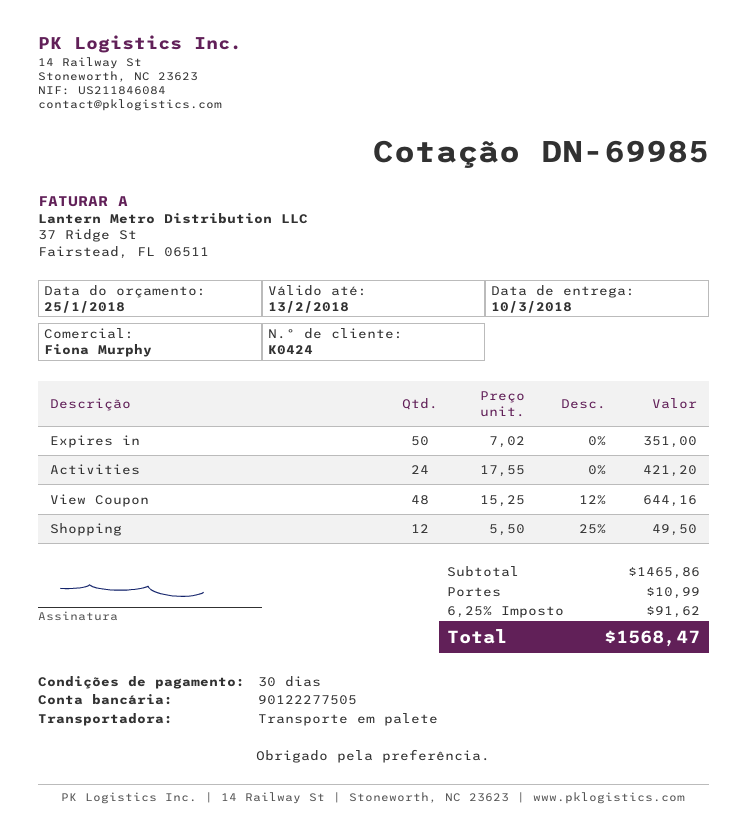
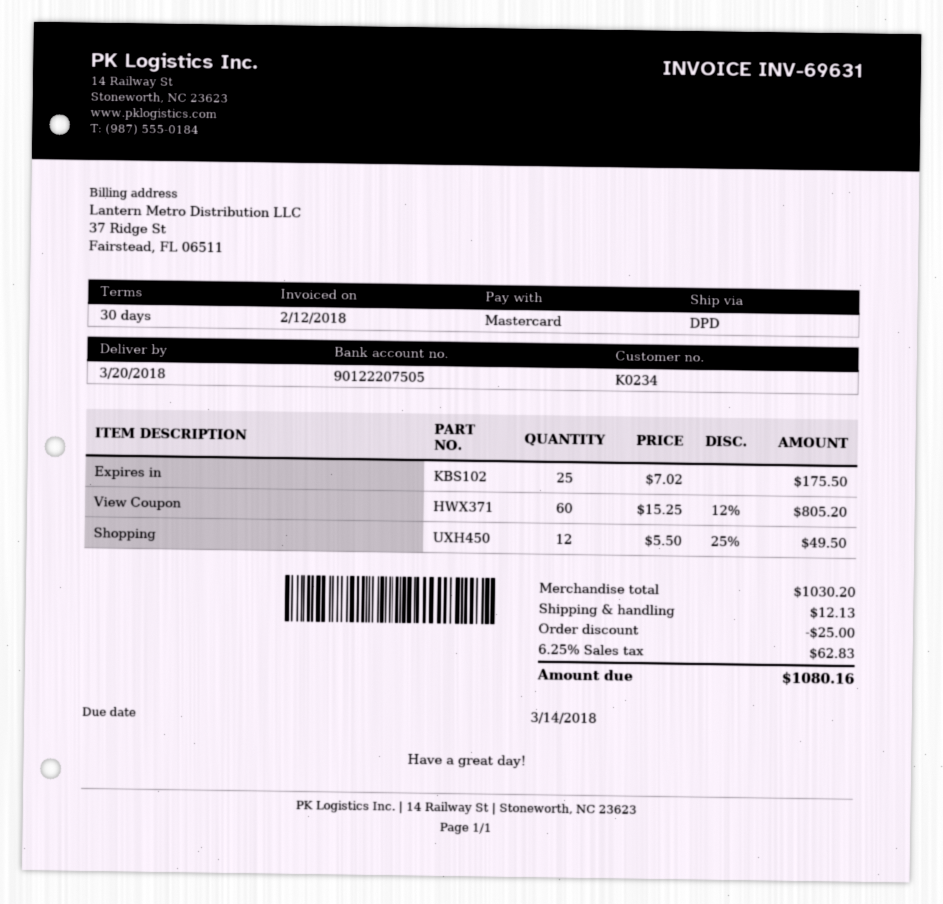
delivery date: 2018-03-10 -> 2018-03-20
customer number: K0424 -> K0234
bank account: 90122277505 -> 90122207505
shipping method: pallet freight -> DPD
Expires in: 50 x 7.02 = 351.00 -> 25 x 7.02 = 175.50
Activities: 24 x 17.55 = 421.20 -> none
View Coupon: 48 x 15.25 - 12% = 644.16 -> 60 x 15.25 - 12% = 805.20
subtotal: 1465.86 -> 1030.20
discount: none -> 25.00
shipping: 10.99 -> 12.13
tax: 6.25% = 91.62 -> 6.25% = 62.83
total: 1568.47 -> 1080.16

